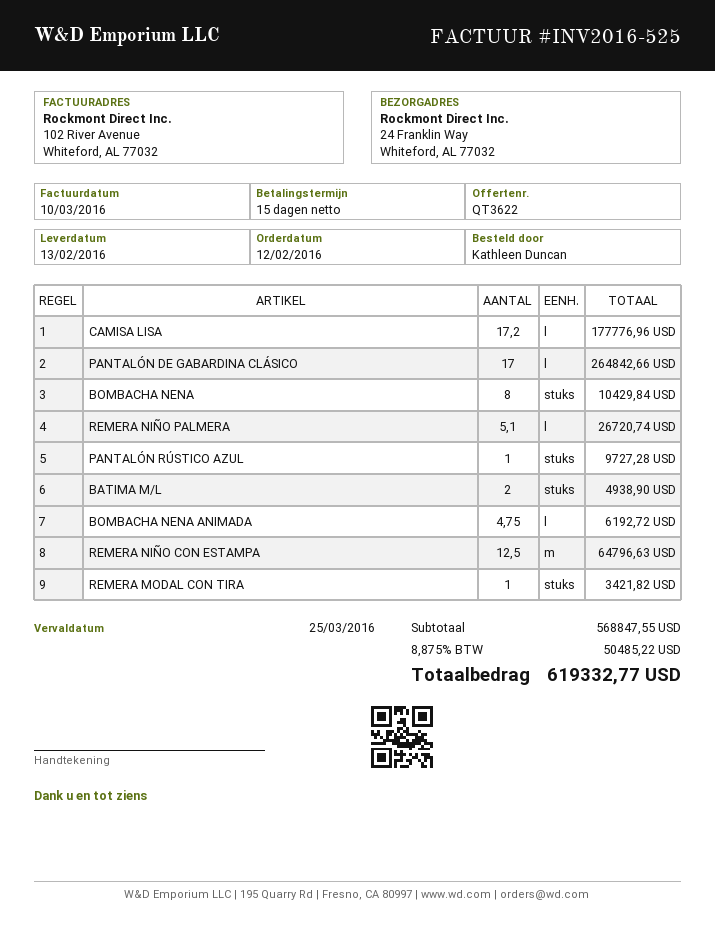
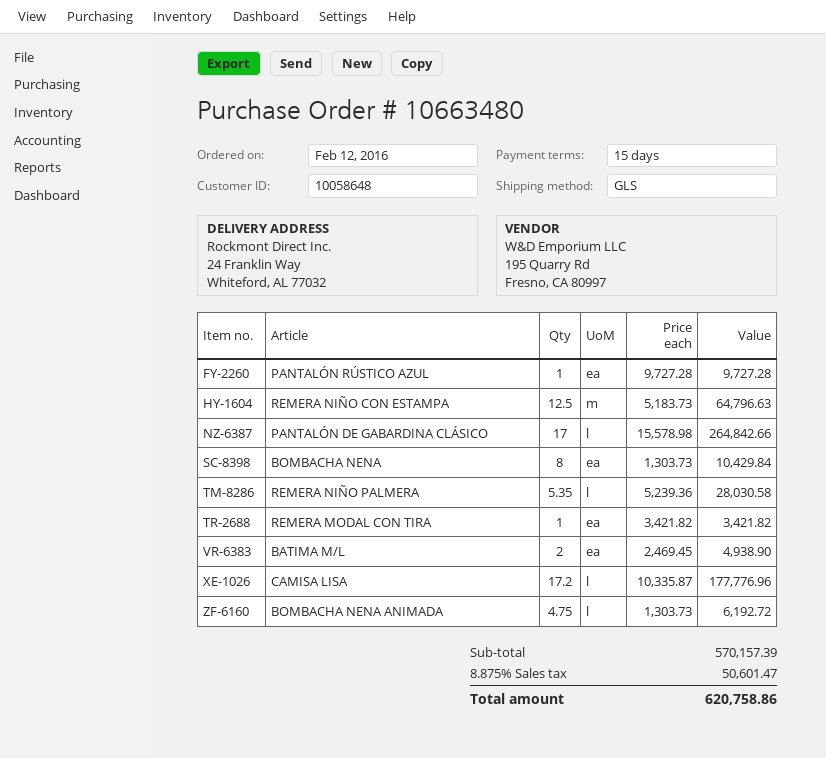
REMERA NIÑO PALMERA: 5.1 for 26720.74 -> 5.35 for 28030.58
subtotal: 568847.55 -> 570157.39
tax: 8.875% = 50485.22 -> 8.875% = 50601.47
total: 619332.77 -> 620758.86

